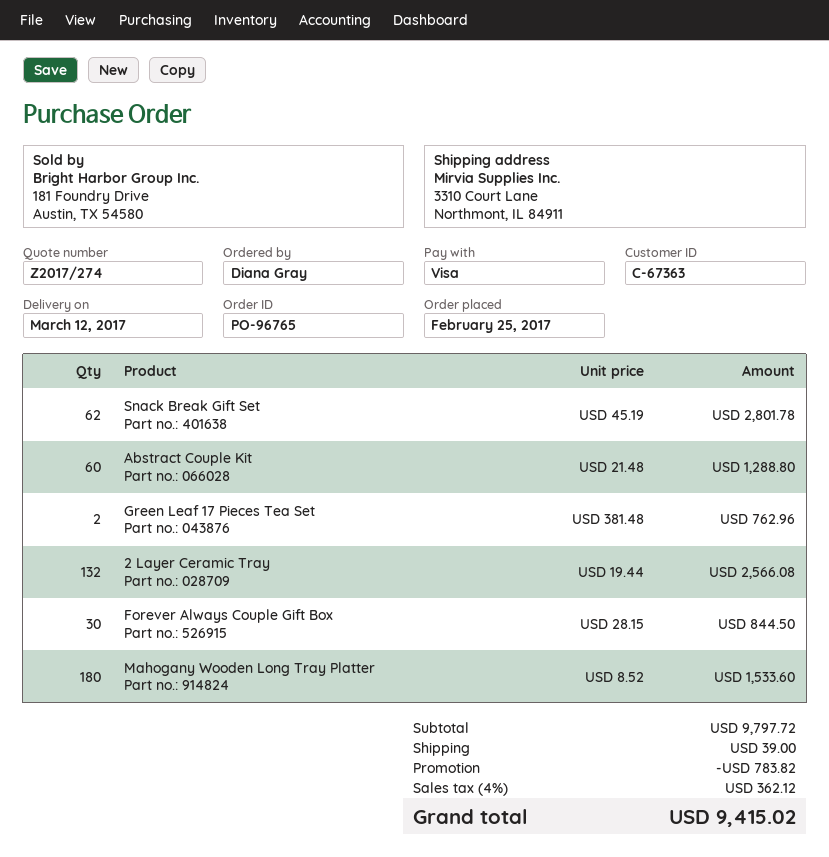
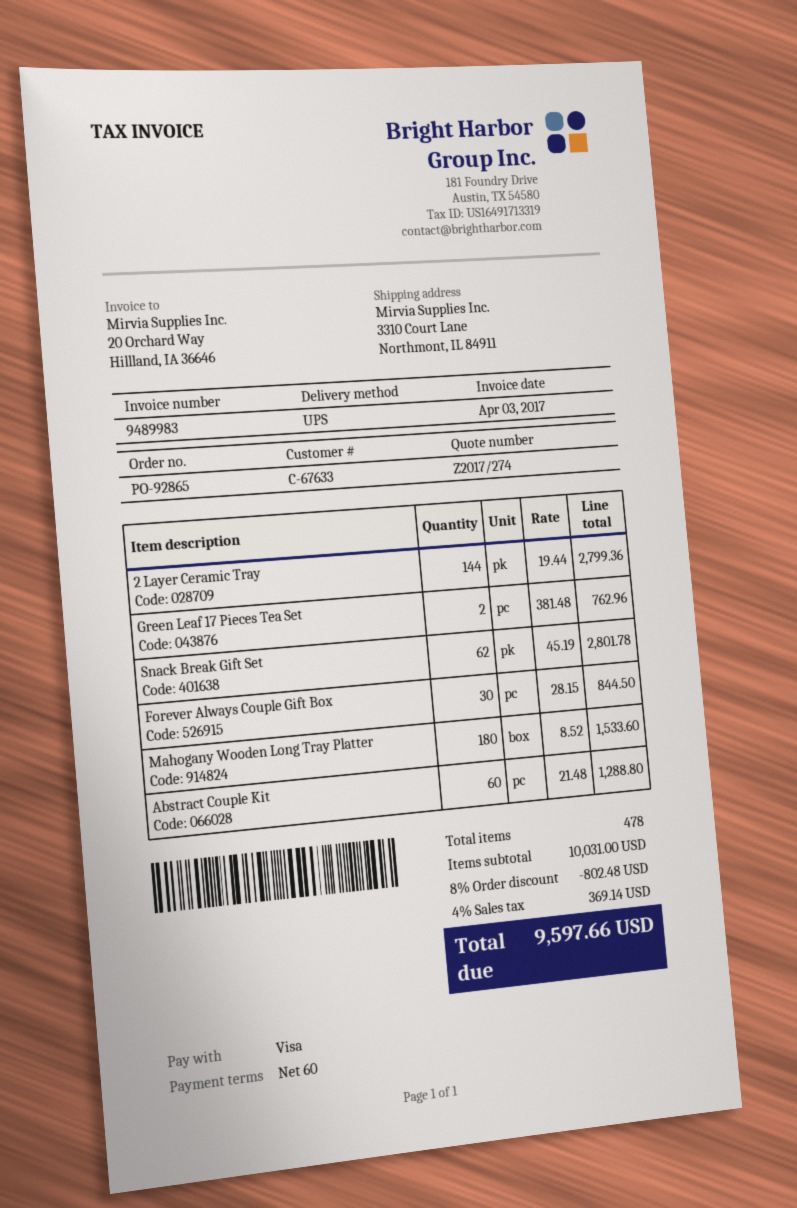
order number: PO-96765 -> PO-92865
customer number: C-67363 -> C-67633
2 Layer Ceramic Tray: 132 x 19.44 = 2566.08 -> 144 x 19.44 = 2799.36
subtotal: 9797.72 -> 10031.00
discount: 783.82 -> 802.48
shipping: 39.00 -> none
tax: 4% = 362.12 -> 4% = 369.14
total: 9415.02 -> 9597.66

